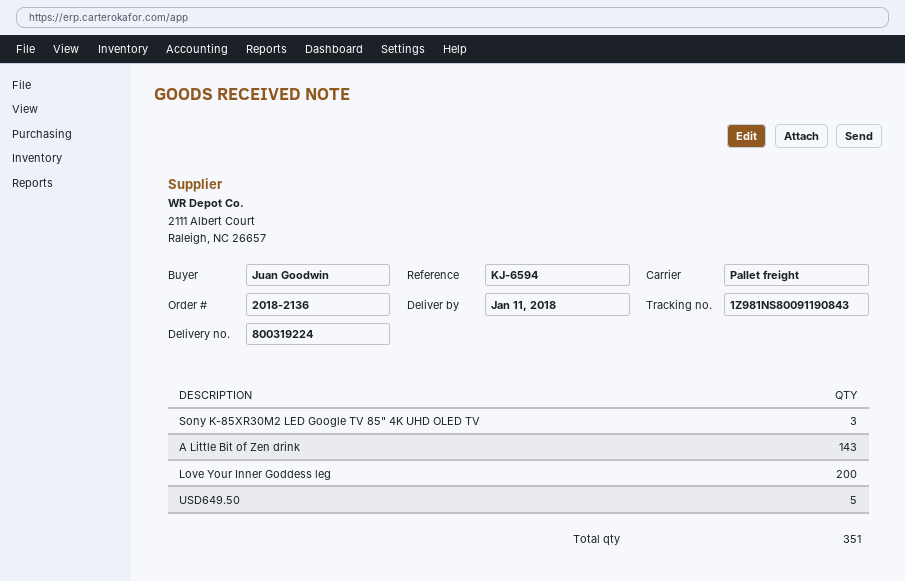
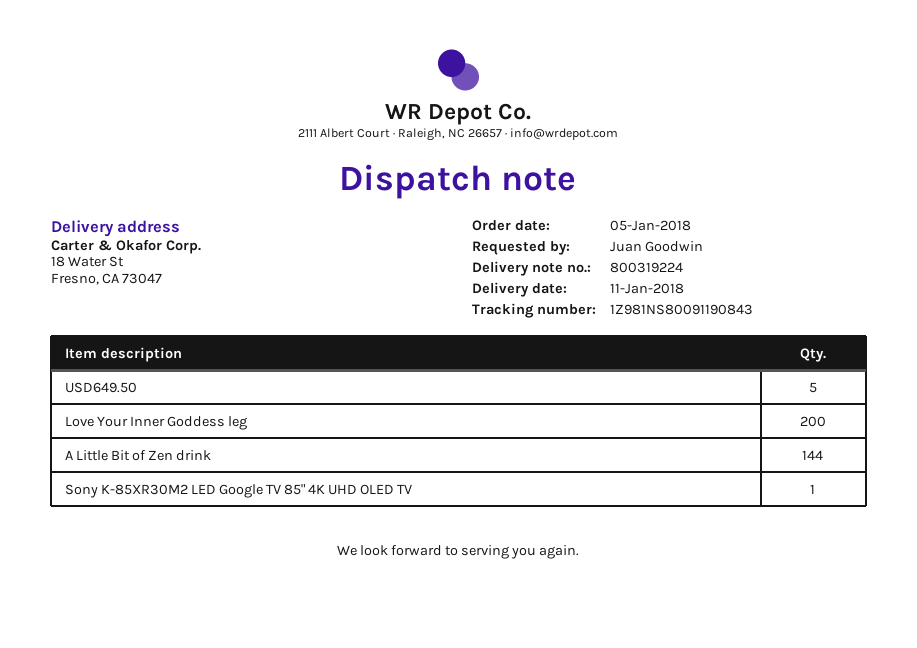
Sony K-85XR30M2 LED Google TV 85" 4K UHD OLED TV: 3 -> 1
A Little Bit of Zen drink: 143 -> 144

